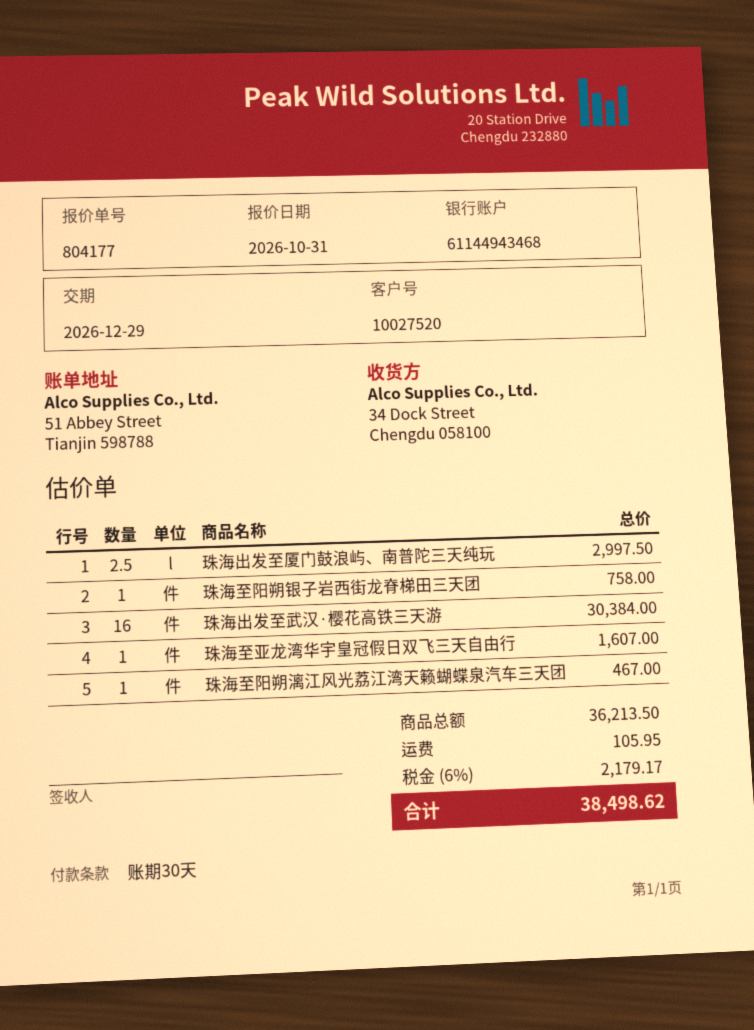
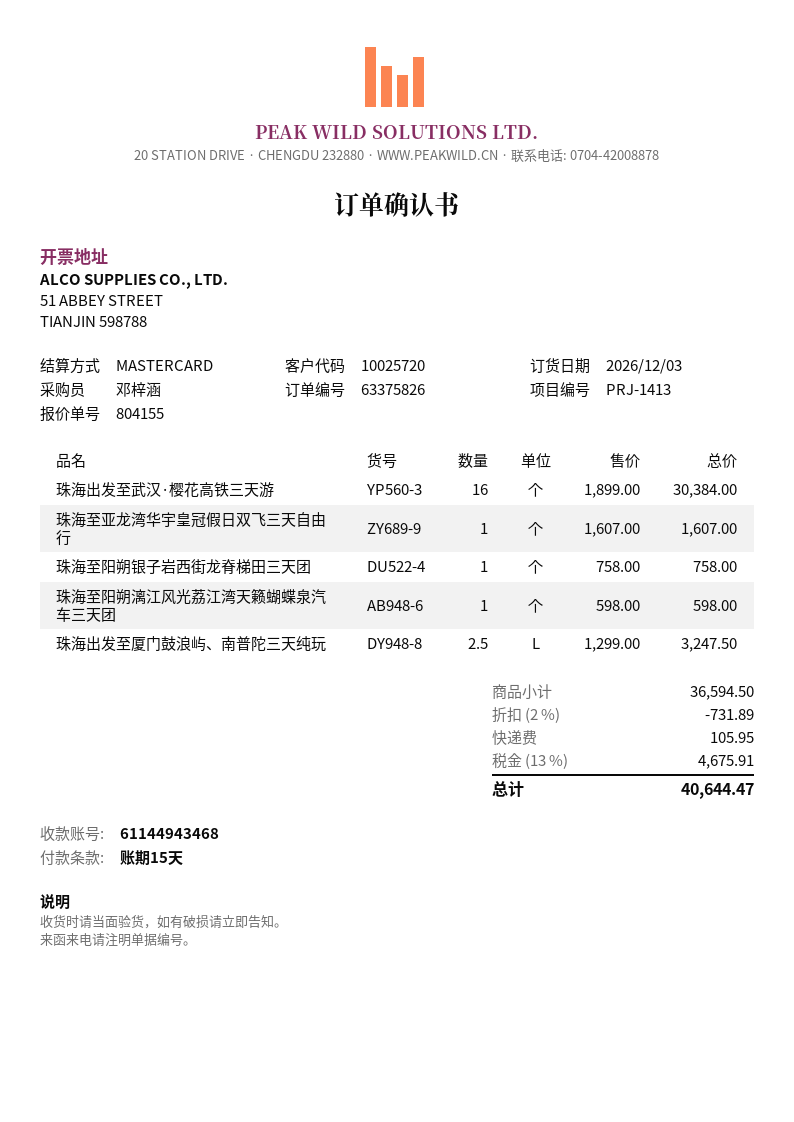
quote number: 804177 -> 804155
payment terms: 30 days -> 15 days
customer number: 10027520 -> 10025720
珠海出发至厦门鼓浪屿、南普陀三天纯玩: 2.5 for 2997.50 -> 2.5 for 3247.50
珠海至阳朔漓江风光荔江湾天籁蝴蝶泉汽车三天团: 1 for 467.00 -> 1 for 598.00
subtotal: 36213.50 -> 36594.50
discount: none -> 2% = 731.89
tax: 6% = 2179.17 -> 13% = 4675.91
total: 38498.62 -> 40644.47

